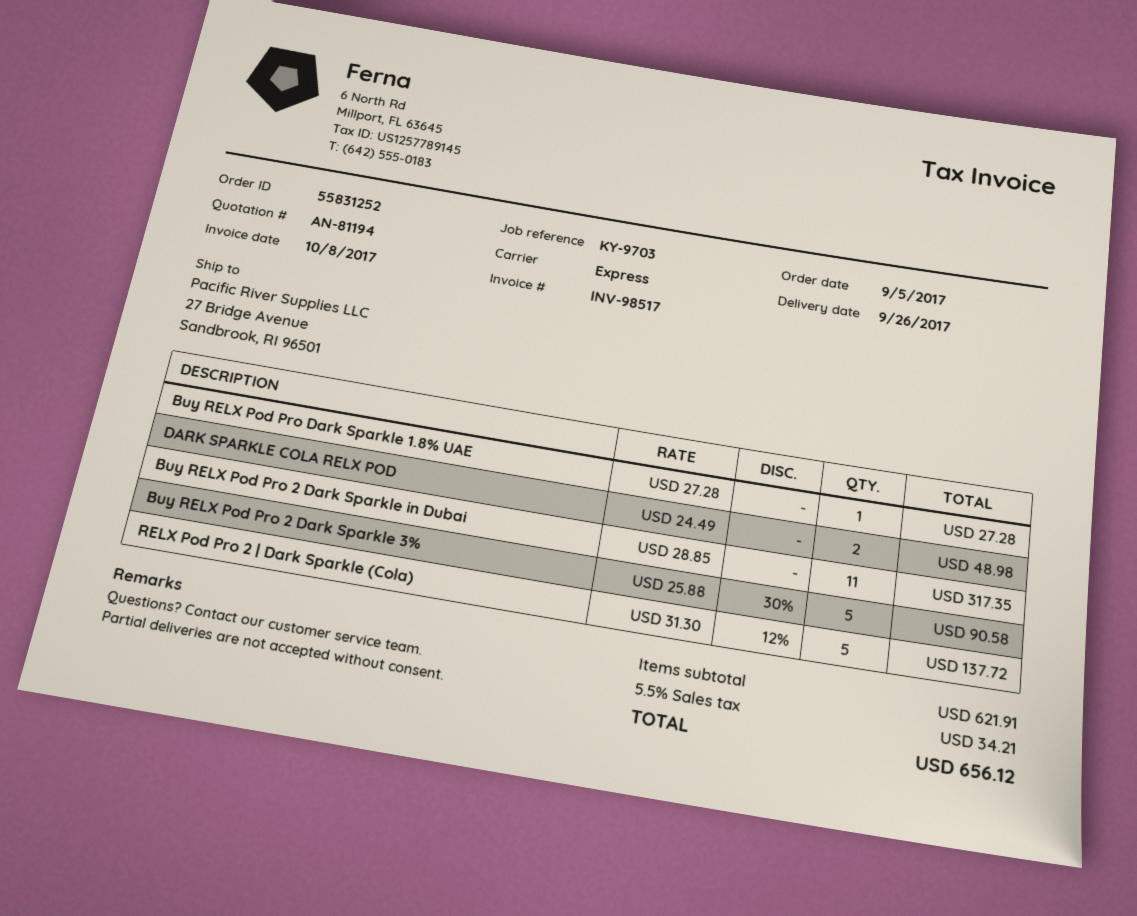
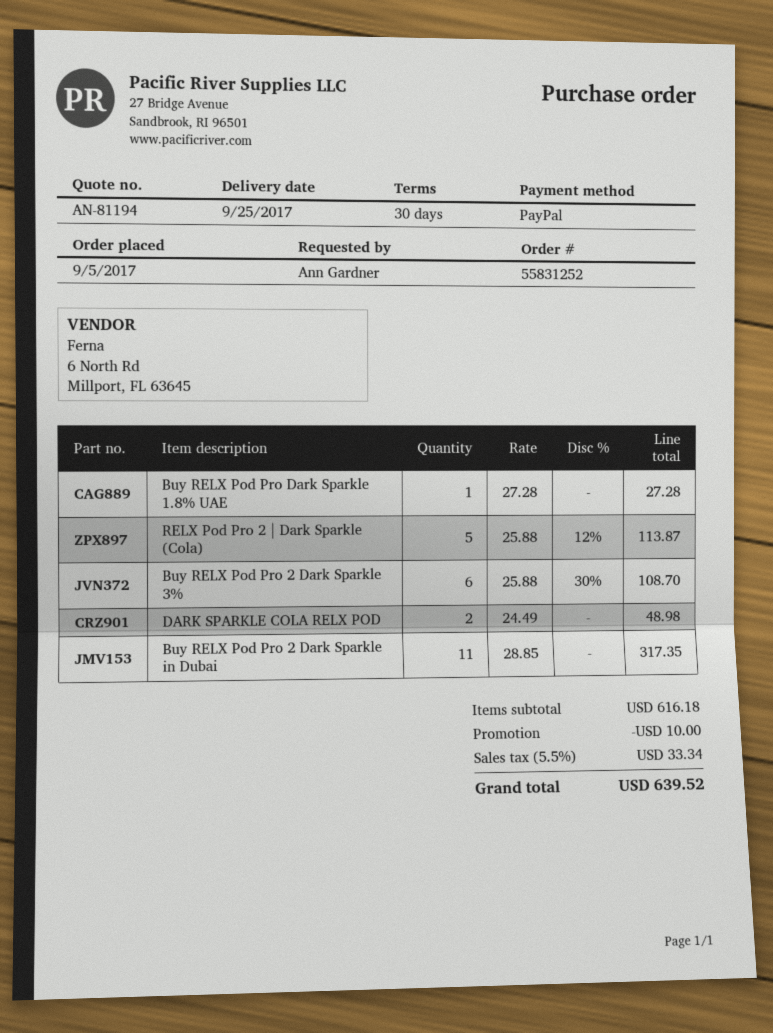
delivery date: 2017-09-26 -> 2017-09-25
Buy RELX Pod Pro 2 Dark Sparkle 3%: 5 x 25.88 - 30% = 90.58 -> 6 x 25.88 - 30% = 108.70
RELX Pod Pro 2 | Dark Sparkle (Cola): 5 x 31.30 - 12% = 137.72 -> 5 x 25.88 - 12% = 113.87
subtotal: 621.91 -> 616.18
discount: none -> 10.00
tax: 5.5% = 34.21 -> 5.5% = 33.34
total: 656.12 -> 639.52

